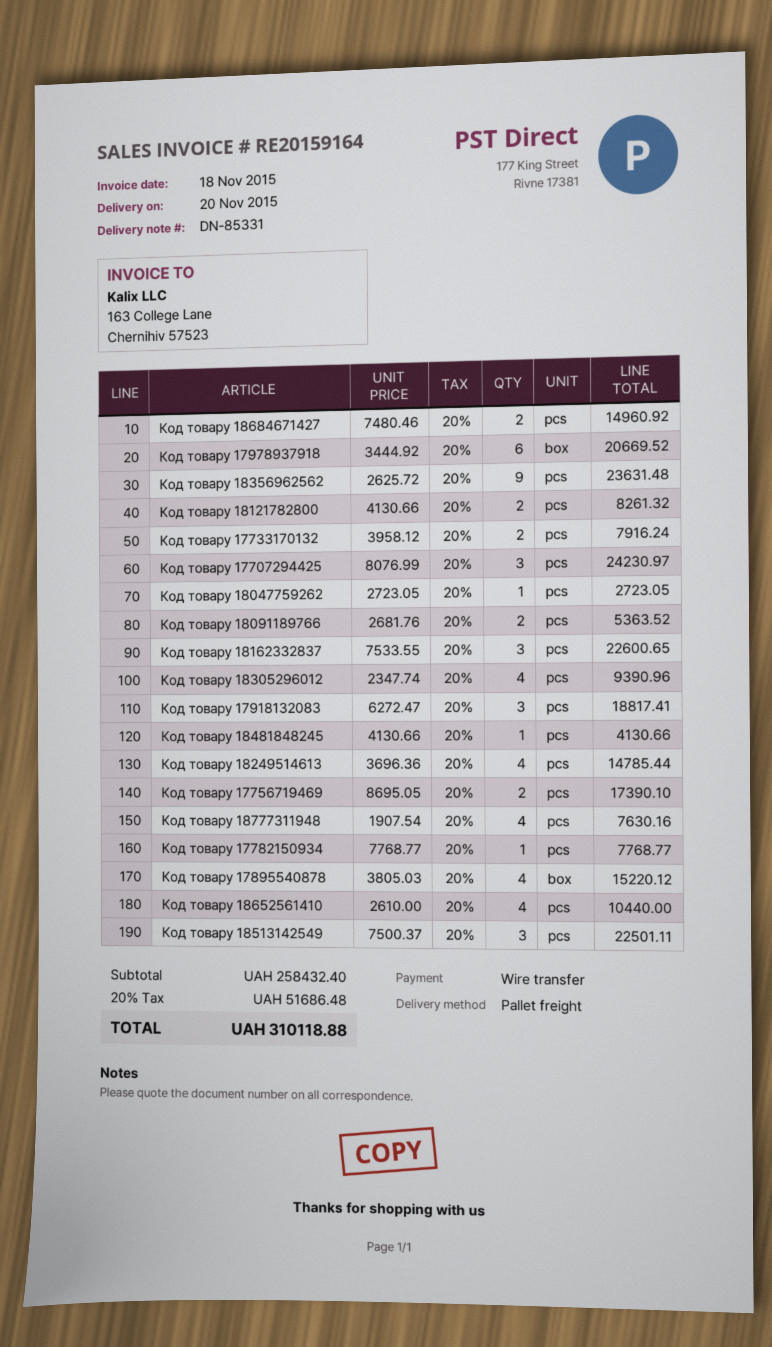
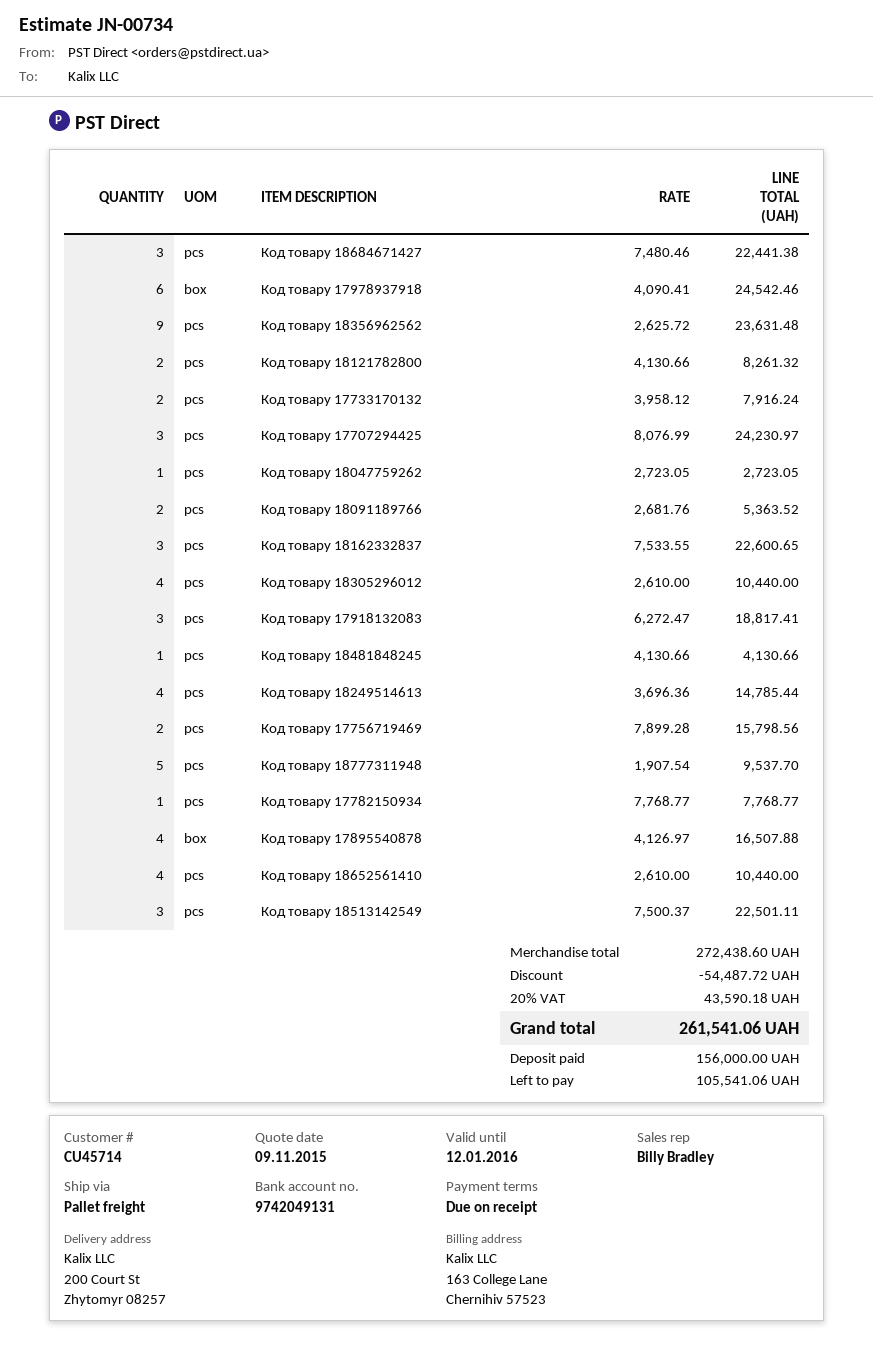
Код товару 18684671427: 2 x 7480.46 = 14960.92 -> 3 x 7480.46 = 22441.38
Код товару 17978937918: 6 x 3444.92 = 20669.52 -> 6 x 4090.41 = 24542.46
Код товару 18305296012: 4 x 2347.74 = 9390.96 -> 4 x 2610.00 = 10440.00
Код товару 17756719469: 2 x 8695.05 = 17390.10 -> 2 x 7899.28 = 15798.56
Код товару 18777311948: 4 x 1907.54 = 7630.16 -> 5 x 1907.54 = 9537.70
Код товару 17895540878: 4 x 3805.03 = 15220.12 -> 4 x 4126.97 = 16507.88
subtotal: 258432.40 -> 272438.60
discount: none -> 54487.72
tax: 20% = 51686.48 -> 20% = 43590.18
total: 310118.88 -> 261541.06

